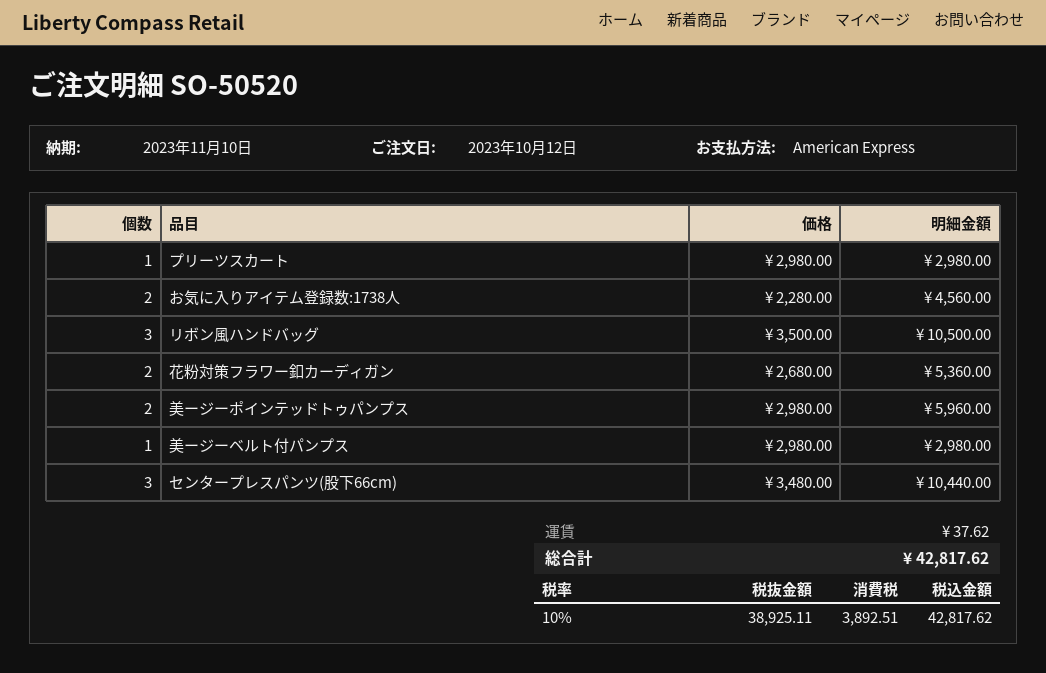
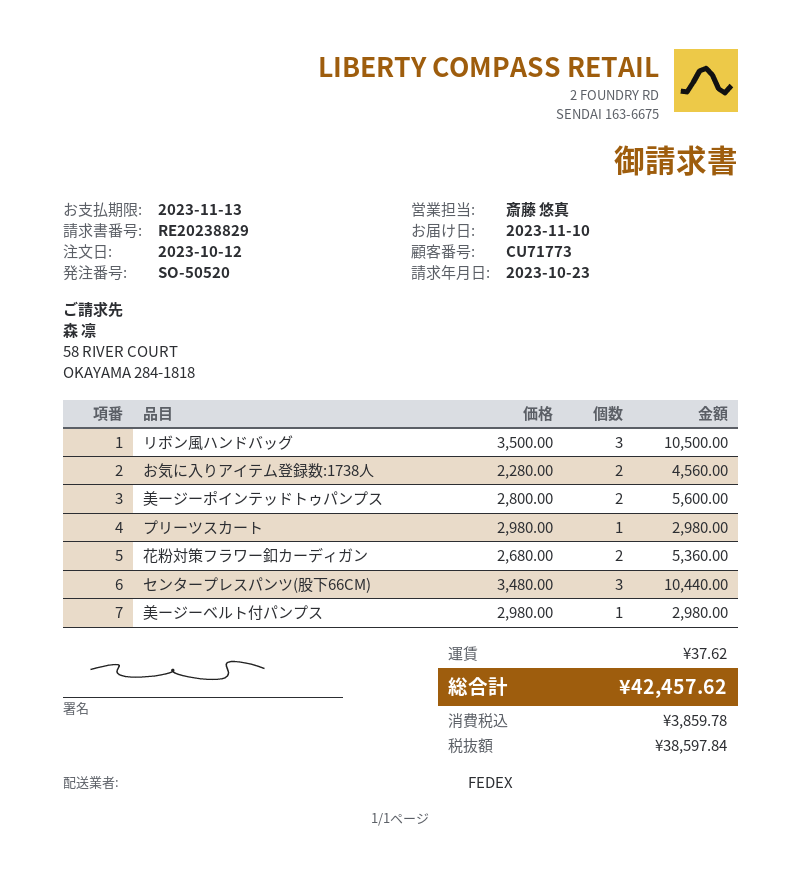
美ージーポインテッドトゥパンプス: 2 x 2980.00 = 5960.00 -> 2 x 2800.00 = 5600.00
net: 38925.11 -> 38597.84
tax: 3892.51 -> 3859.78
total: 42817.62 -> 42457.62

